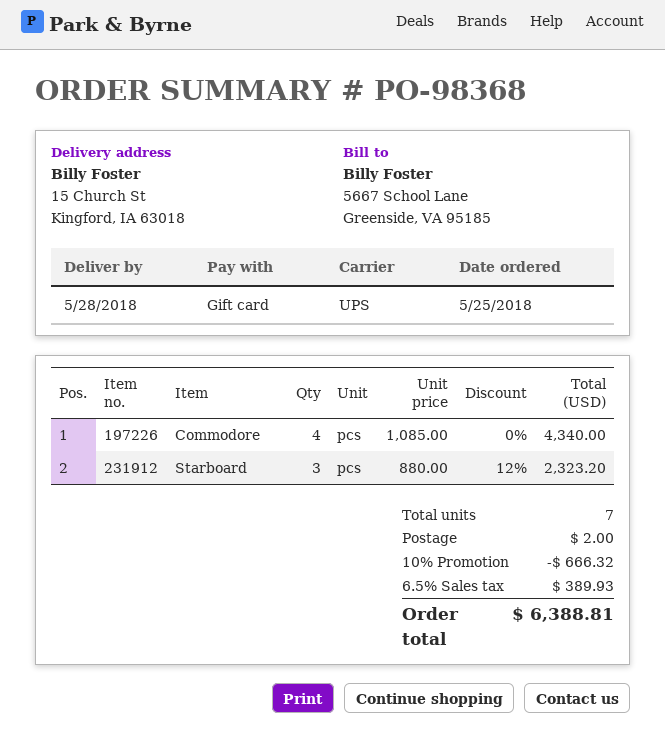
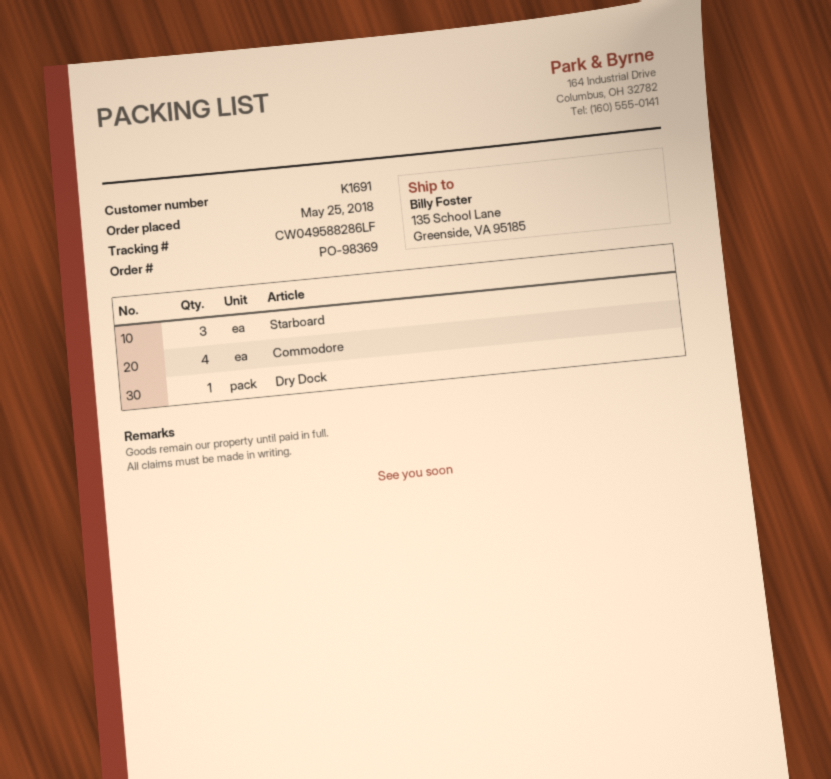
order number: PO-98368 -> PO-98369
ship to: 15 Church St, Kingford, IA 63018 -> 135 School Lane, Greenside, VA 95185
Dry Dock: none -> 1

